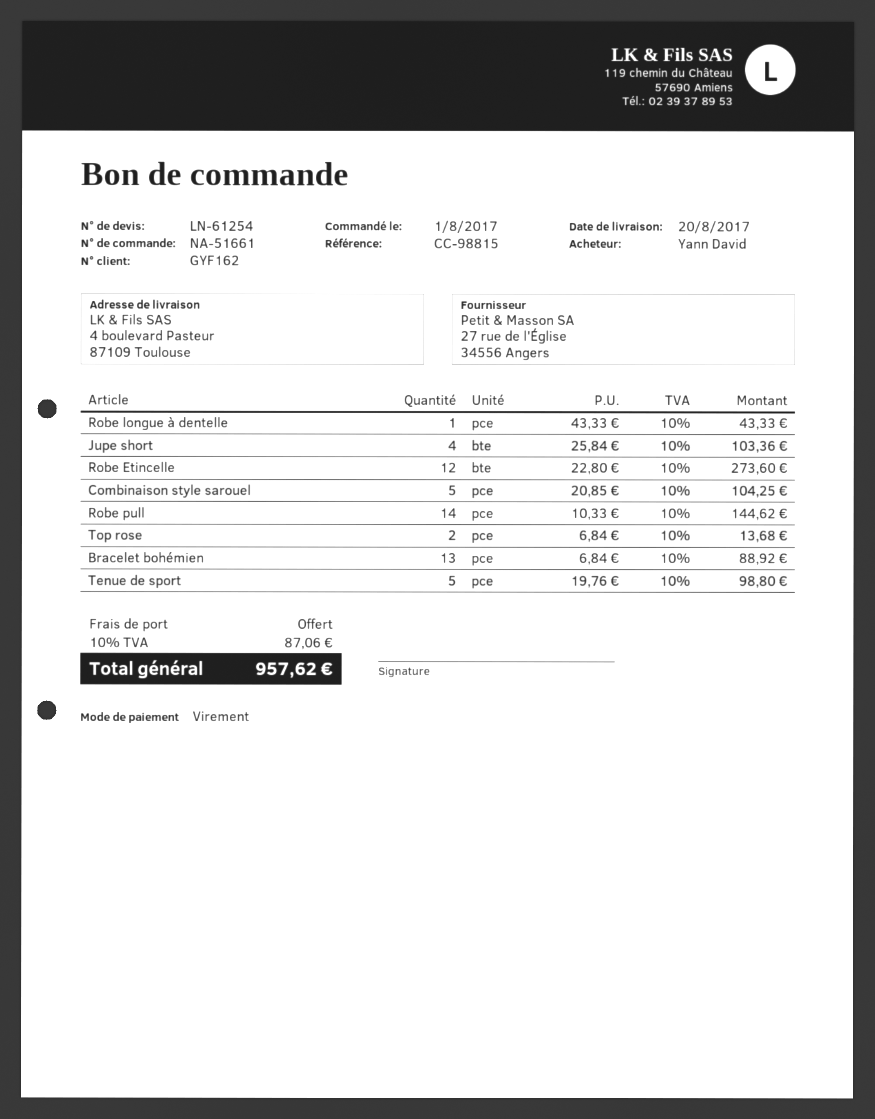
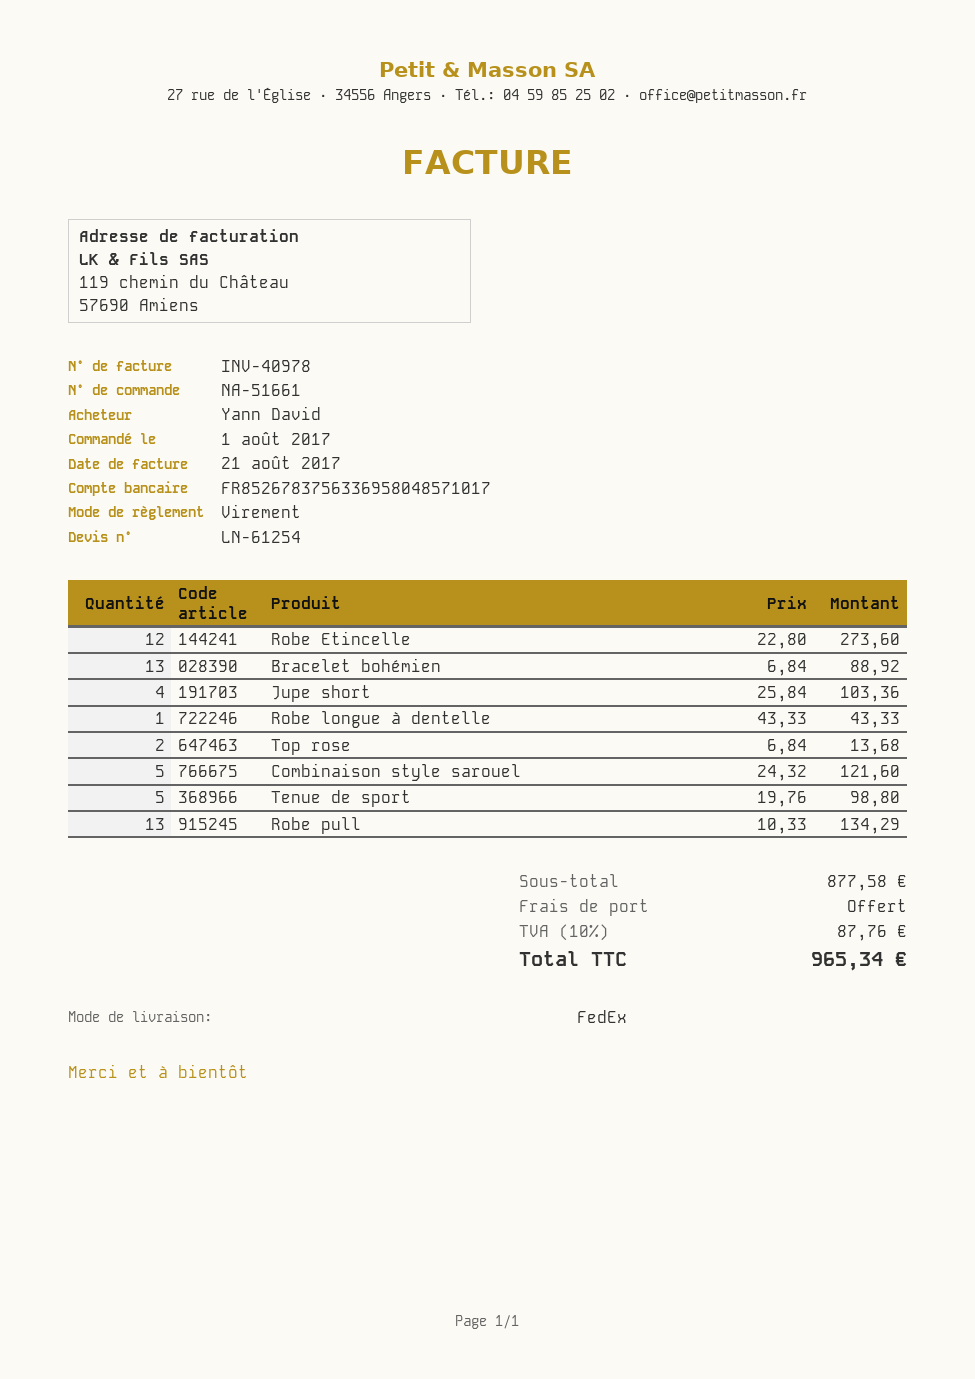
Combinaison style sarouel: 5 x 20.85 = 104.25 -> 5 x 24.32 = 121.60
Robe pull: 14 x 10.33 = 144.62 -> 13 x 10.33 = 134.29
tax: 10% = 87.06 -> 10% = 87.76
total: 957.62 -> 965.34

